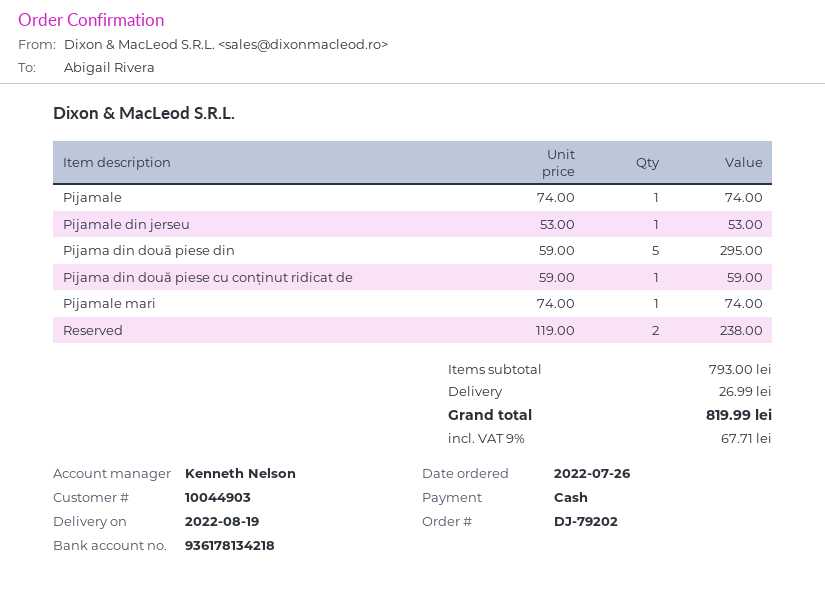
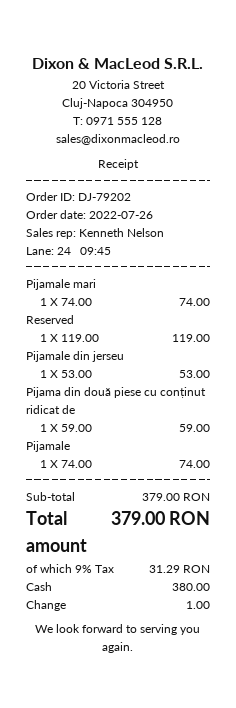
Pijama din două piese din: 5 x 59.00 = 295.00 -> none
Reserved: 2 x 119.00 = 238.00 -> 1 x 119.00 = 119.00
subtotal: 793.00 -> 379.00
shipping: 26.99 -> none
tax: 9% = 67.71 -> 9% = 31.29
total: 819.99 -> 379.00

